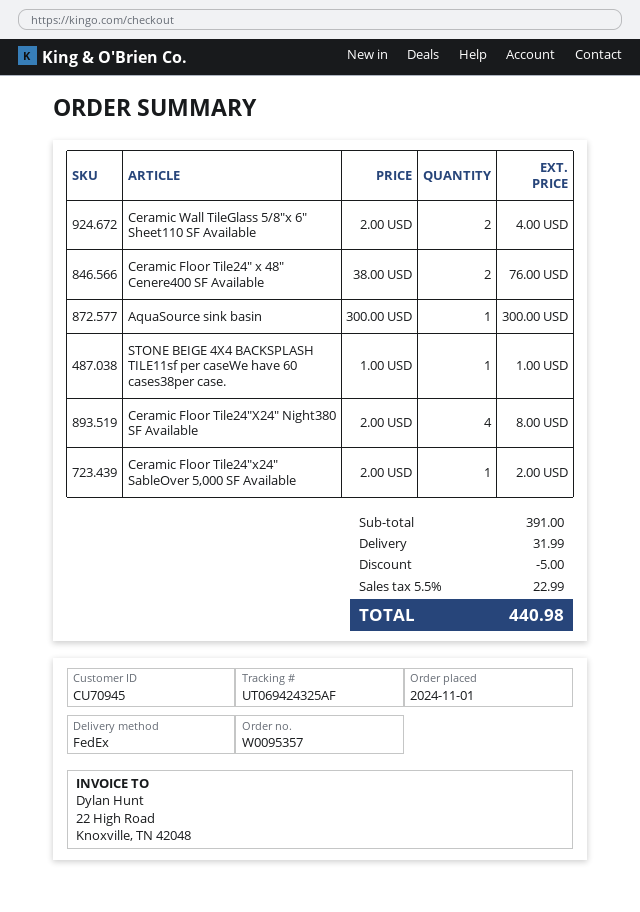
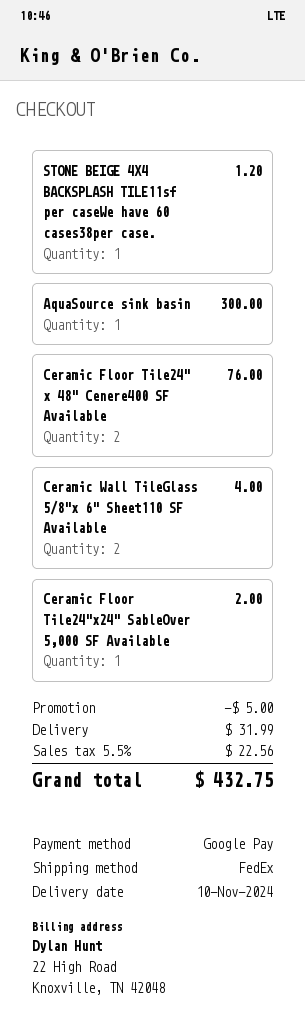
STONE BEIGE 4X4 BACKSPLASH TILE11sf per caseWe have 60 cases38per case.: 1 for 1.00 -> 1 for 1.20
Ceramic Floor Tile24"X24" Night380 SF Available: 4 for 8.00 -> none
tax: 5.5% = 22.99 -> 5.5% = 22.56
total: 440.98 -> 432.75

